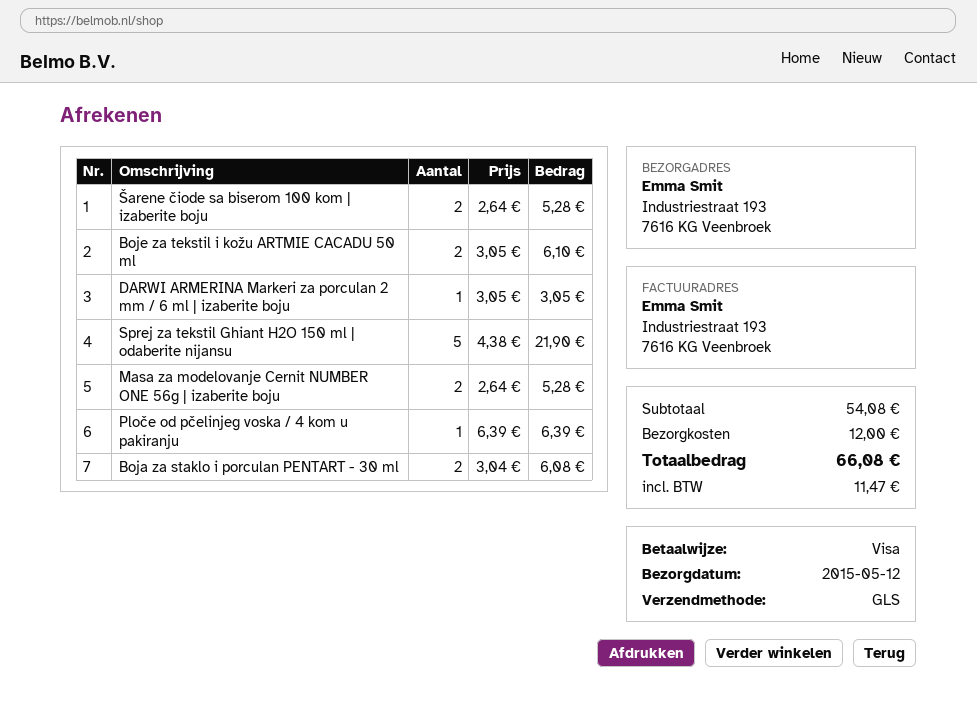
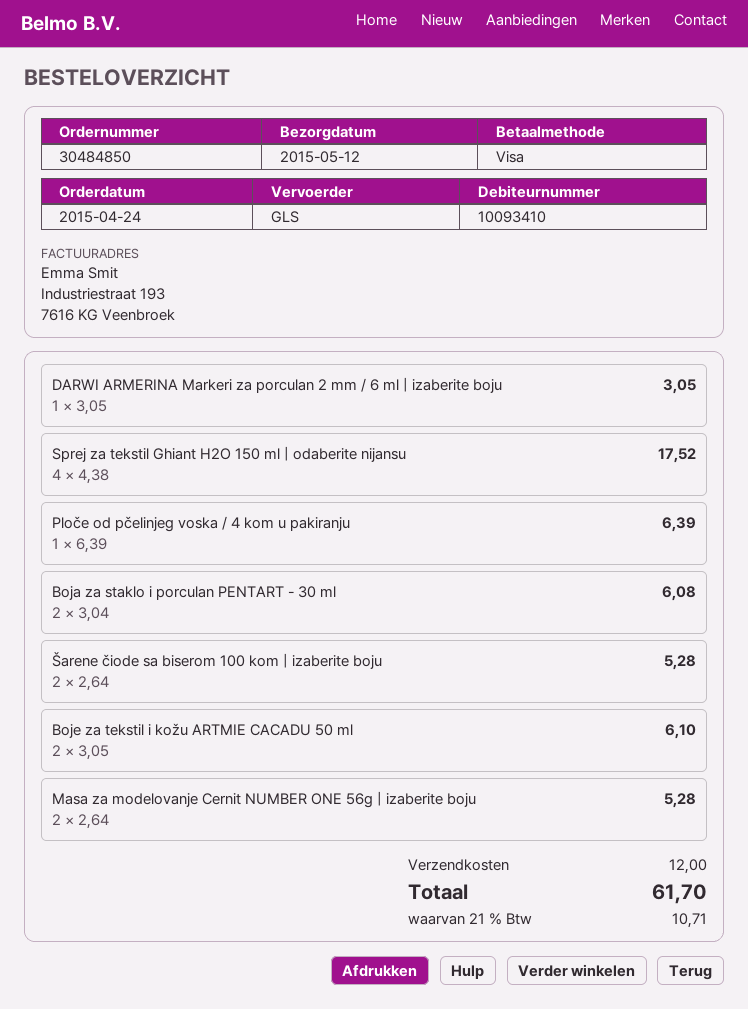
Sprej za tekstil Ghiant H2O 150 ml | odaberite nijansu: 5 x 4.38 = 21.90 -> 4 x 4.38 = 17.52
tax: 11.47 -> 10.71
total: 66.08 -> 61.70

